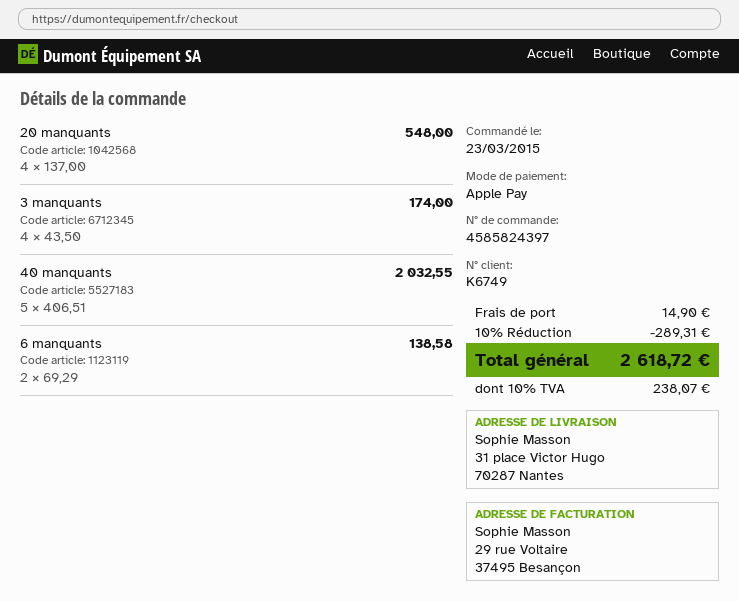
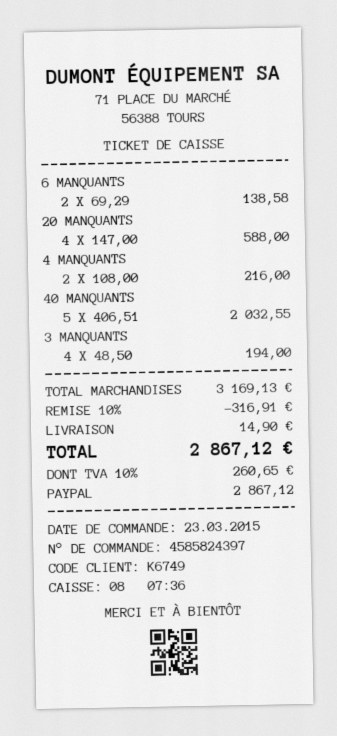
payment method: Apple Pay -> PayPal
20 manquants: 4 x 137.00 = 548.00 -> 4 x 147.00 = 588.00
3 manquants: 4 x 43.50 = 174.00 -> 4 x 48.50 = 194.00
4 MANQUANTS: none -> 2 x 108.00 = 216.00
discount: 10% = 289.31 -> 10% = 316.91
tax: 10% = 238.07 -> 10% = 260.65
total: 2618.72 -> 2867.12

